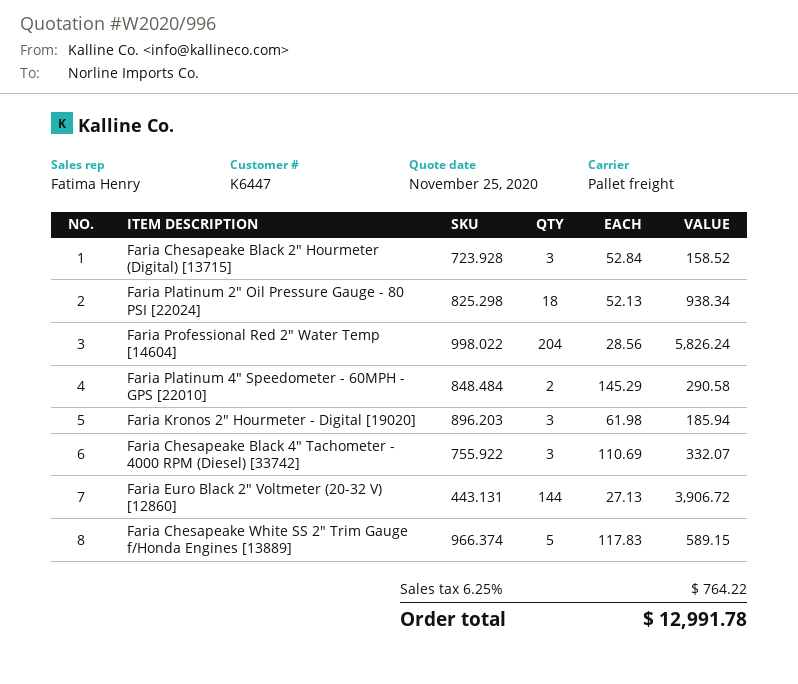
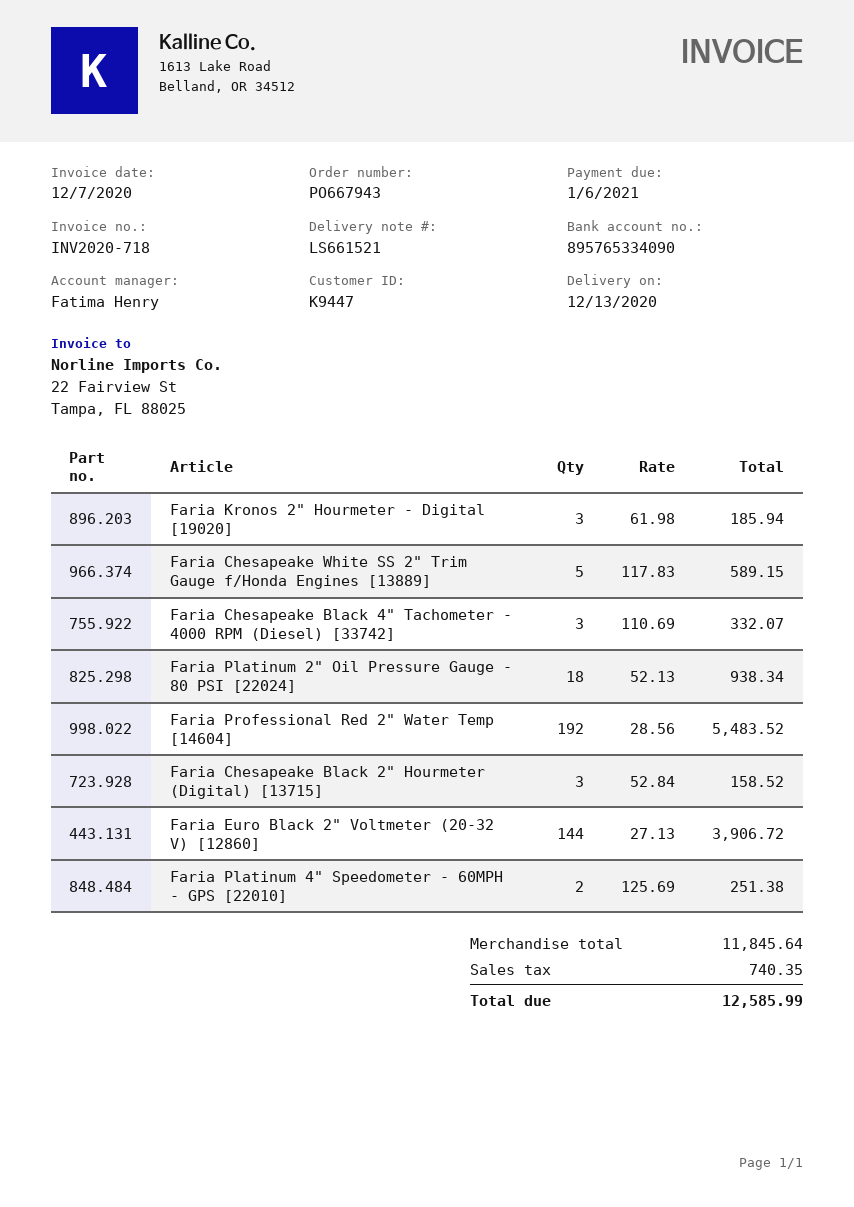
customer number: K6447 -> K9447
Faria Professional Red 2" Water Temp [14604]: 204 x 28.56 = 5826.24 -> 192 x 28.56 = 5483.52
Faria Platinum 4" Speedometer - 60MPH - GPS [22010]: 2 x 145.29 = 290.58 -> 2 x 125.69 = 251.38
tax: 764.22 -> 740.35
total: 12991.78 -> 12585.99

